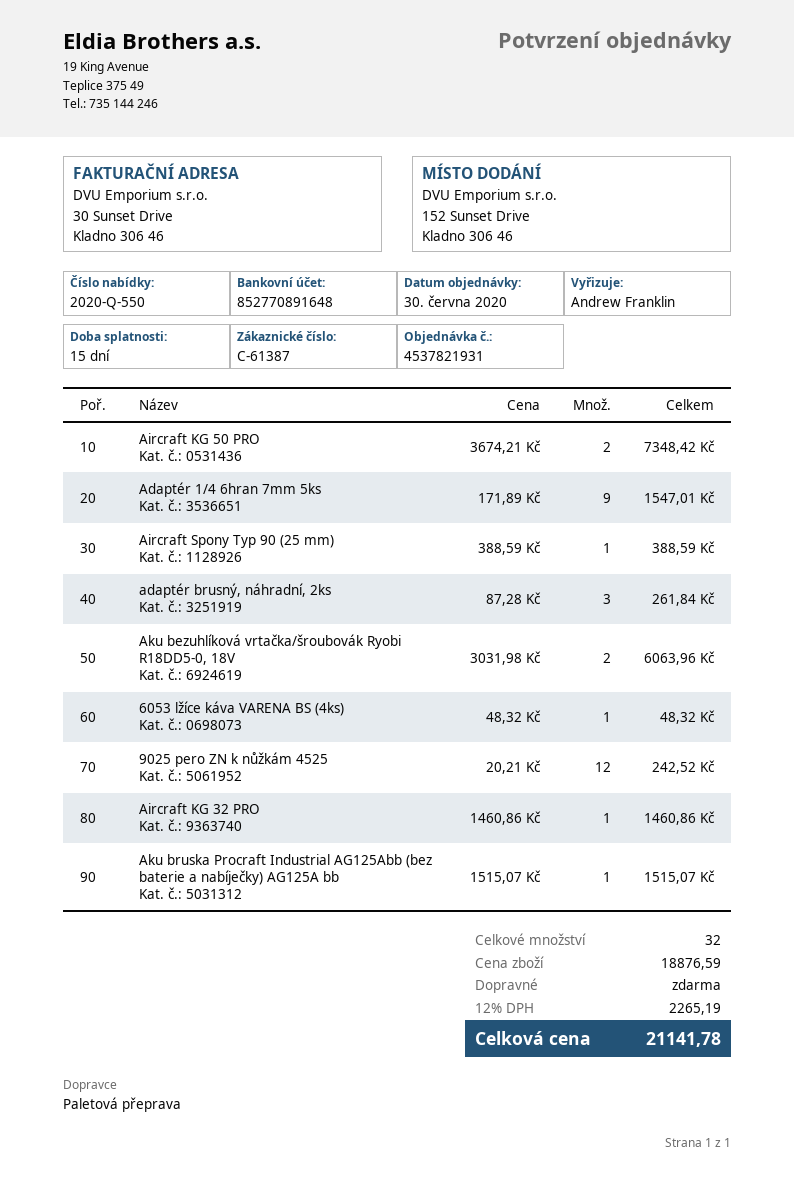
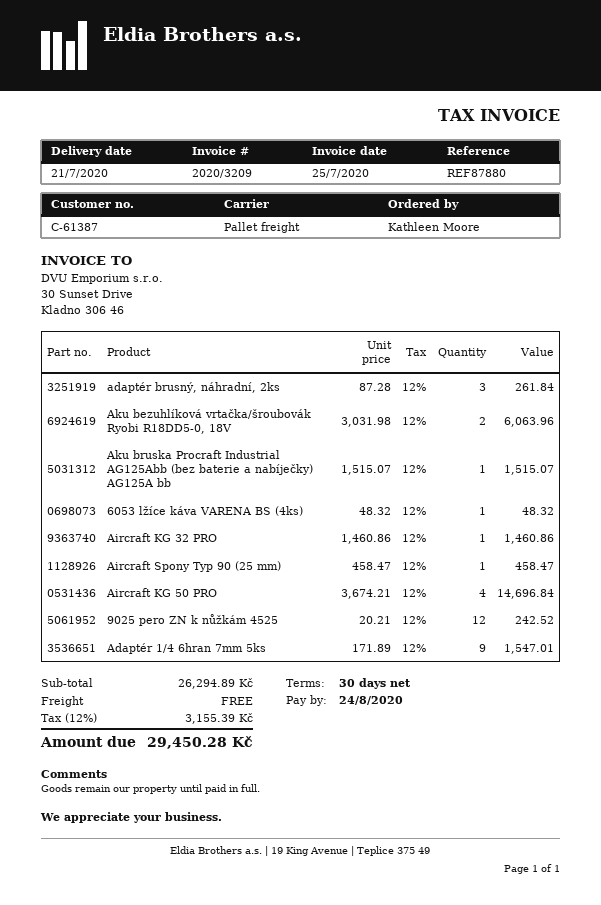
payment terms: 15 days -> 30 days
Aircraft KG 50 PRO: 2 x 3674.21 = 7348.42 -> 4 x 3674.21 = 14696.84
Aircraft Spony Typ 90 (25 mm): 1 x 388.59 = 388.59 -> 1 x 458.47 = 458.47
subtotal: 18876.59 -> 26294.89
tax: 12% = 2265.19 -> 12% = 3155.39
total: 21141.78 -> 29450.28

